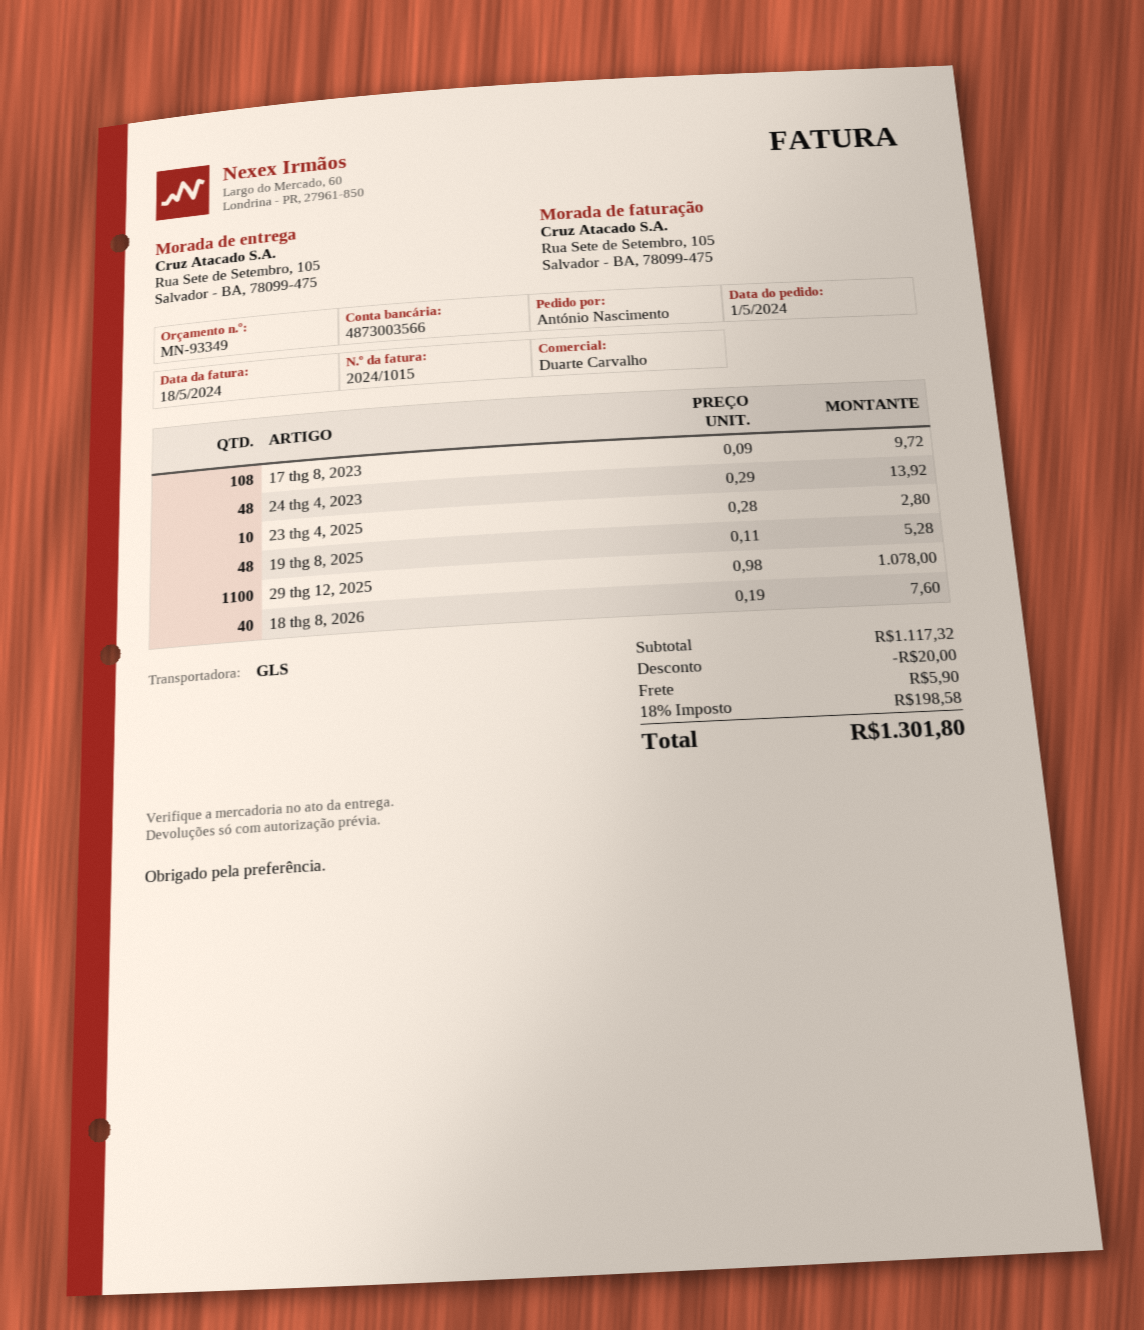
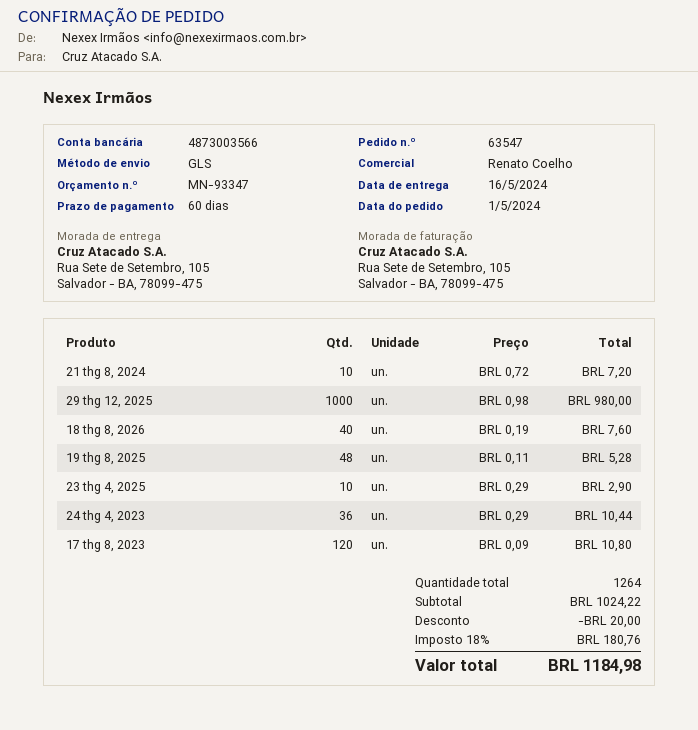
quote number: MN-93349 -> MN-93347
sales rep: Duarte Carvalho -> Renato Coelho
17 thg 8, 2023: 108 x 0.09 = 9.72 -> 120 x 0.09 = 10.80
24 thg 4, 2023: 48 x 0.29 = 13.92 -> 36 x 0.29 = 10.44
23 thg 4, 2025: 10 x 0.28 = 2.80 -> 10 x 0.29 = 2.90
29 thg 12, 2025: 1100 x 0.98 = 1078.00 -> 1000 x 0.98 = 980.00
21 thg 8, 2024: none -> 10 x 0.72 = 7.20
subtotal: 1117.32 -> 1024.22
shipping: 5.90 -> none
tax: 18% = 198.58 -> 18% = 180.76
total: 1301.80 -> 1184.98

